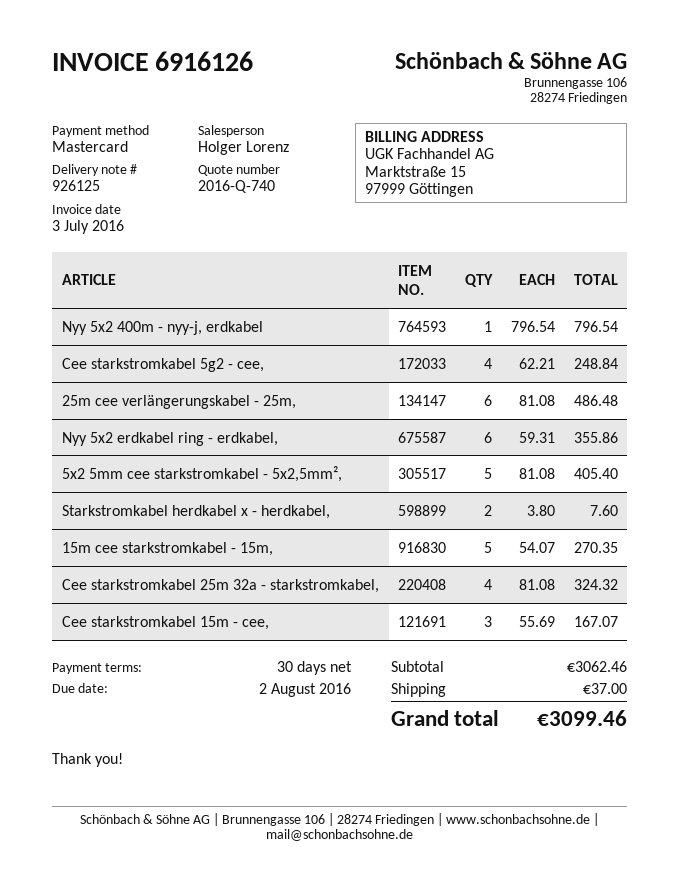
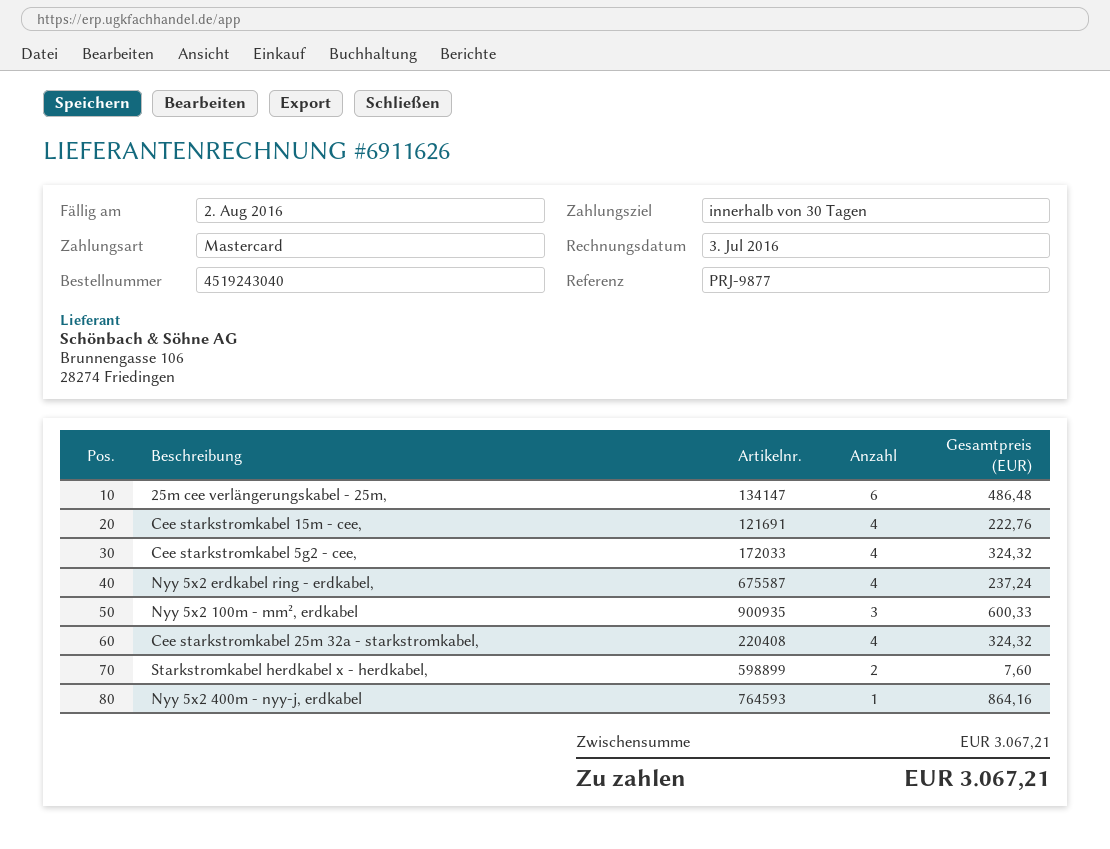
invoice number: 6916126 -> 6911626
Nyy 5x2 400m - nyy-j, erdkabel: 1 for 796.54 -> 1 for 864.16
Cee starkstromkabel 5g2 - cee,: 4 for 248.84 -> 4 for 324.32
Nyy 5x2 erdkabel ring - erdkabel,: 6 for 355.86 -> 4 for 237.24
5x2 5mm cee starkstromkabel - 5x2,5mm²,: 5 for 405.40 -> none
15m cee starkstromkabel - 15m,: 5 for 270.35 -> none
Cee starkstromkabel 15m - cee,: 3 for 167.07 -> 4 for 222.76
Nyy 5x2 100m - mm², erdkabel: none -> 3 for 600.33
subtotal: 3062.46 -> 3067.21
shipping: 37.00 -> none
total: 3099.46 -> 3067.21

